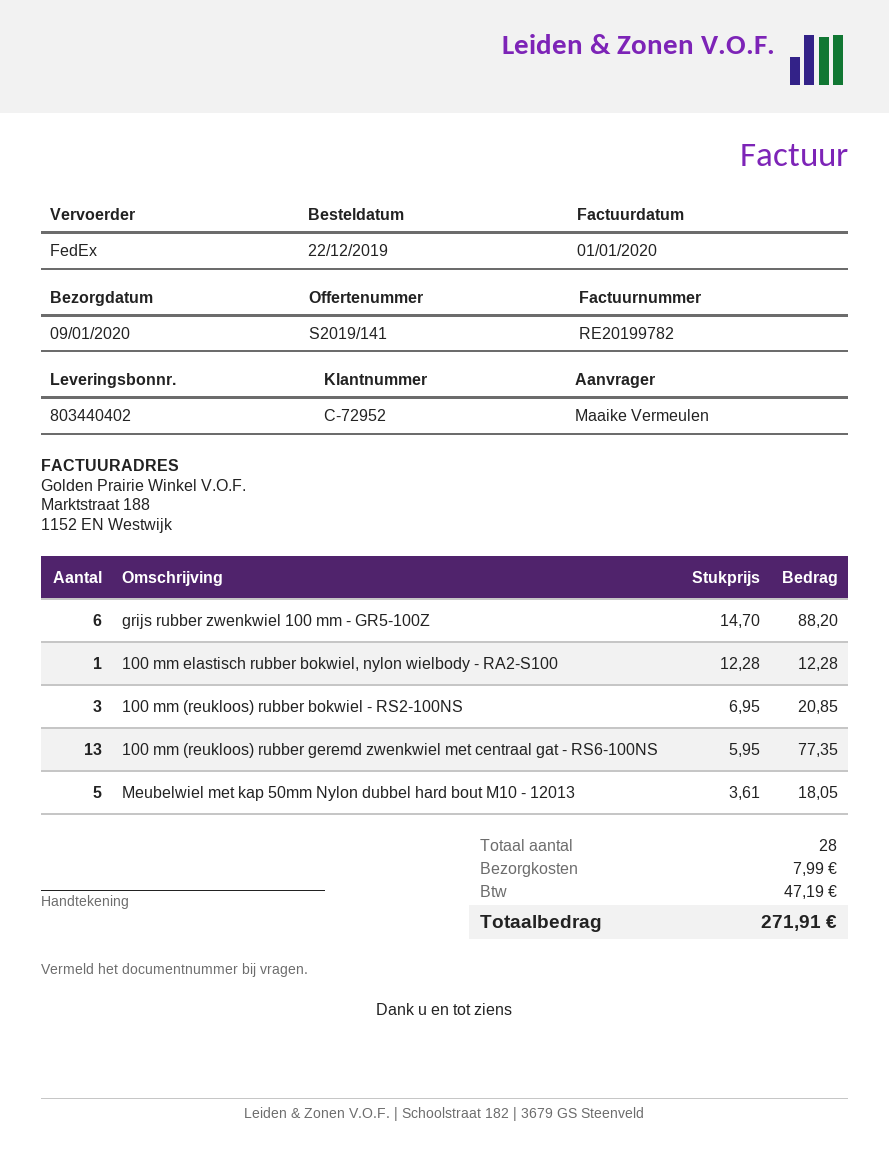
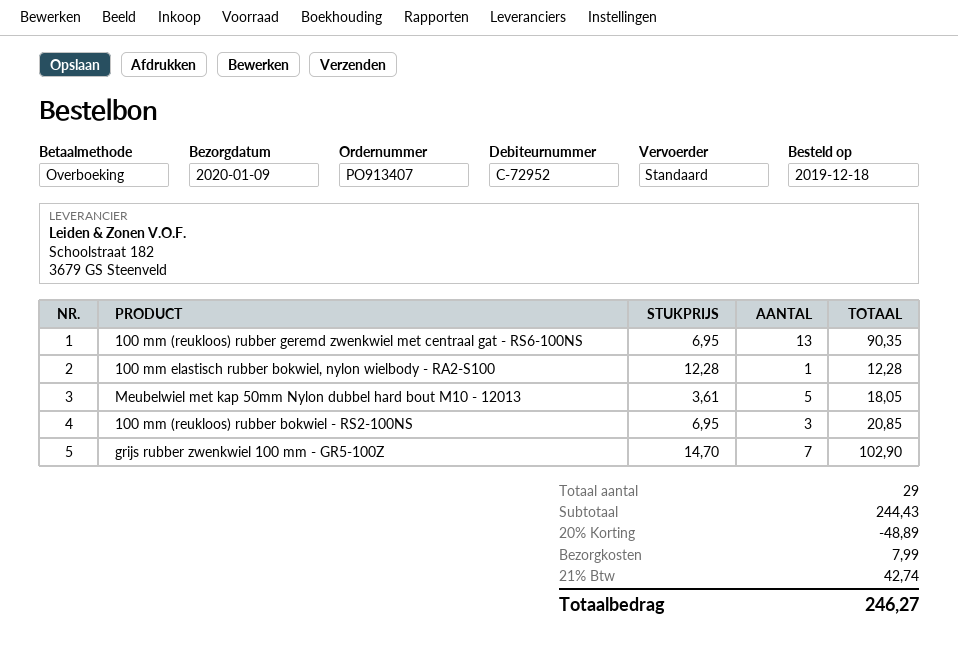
order date: 2019-12-22 -> 2019-12-18
shipping method: FedEx -> standard
grijs rubber zwenkwiel 100 mm - GR5-100Z: 6 x 14.70 = 88.20 -> 7 x 14.70 = 102.90
100 mm (reukloos) rubber geremd zwenkwiel met centraal gat - RS6-100NS: 13 x 5.95 = 77.35 -> 13 x 6.95 = 90.35
total quantity: 28 -> 29
discount: none -> 20% = 48.89
tax: 47.19 -> 42.74
total: 271.91 -> 246.27

